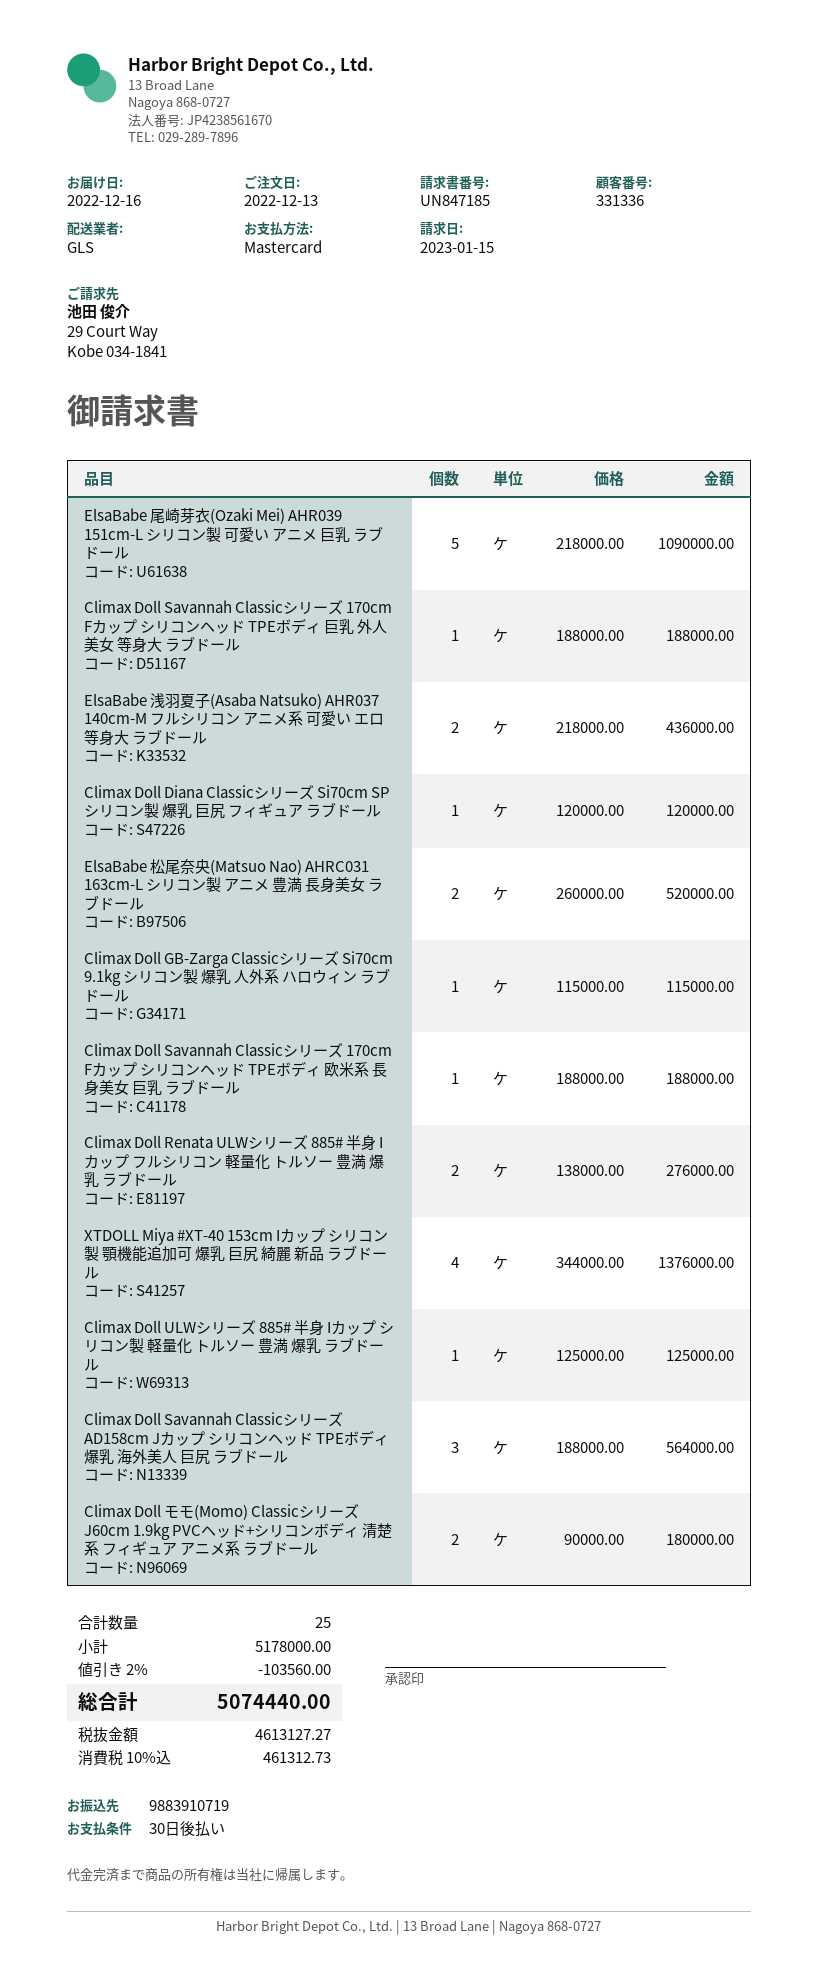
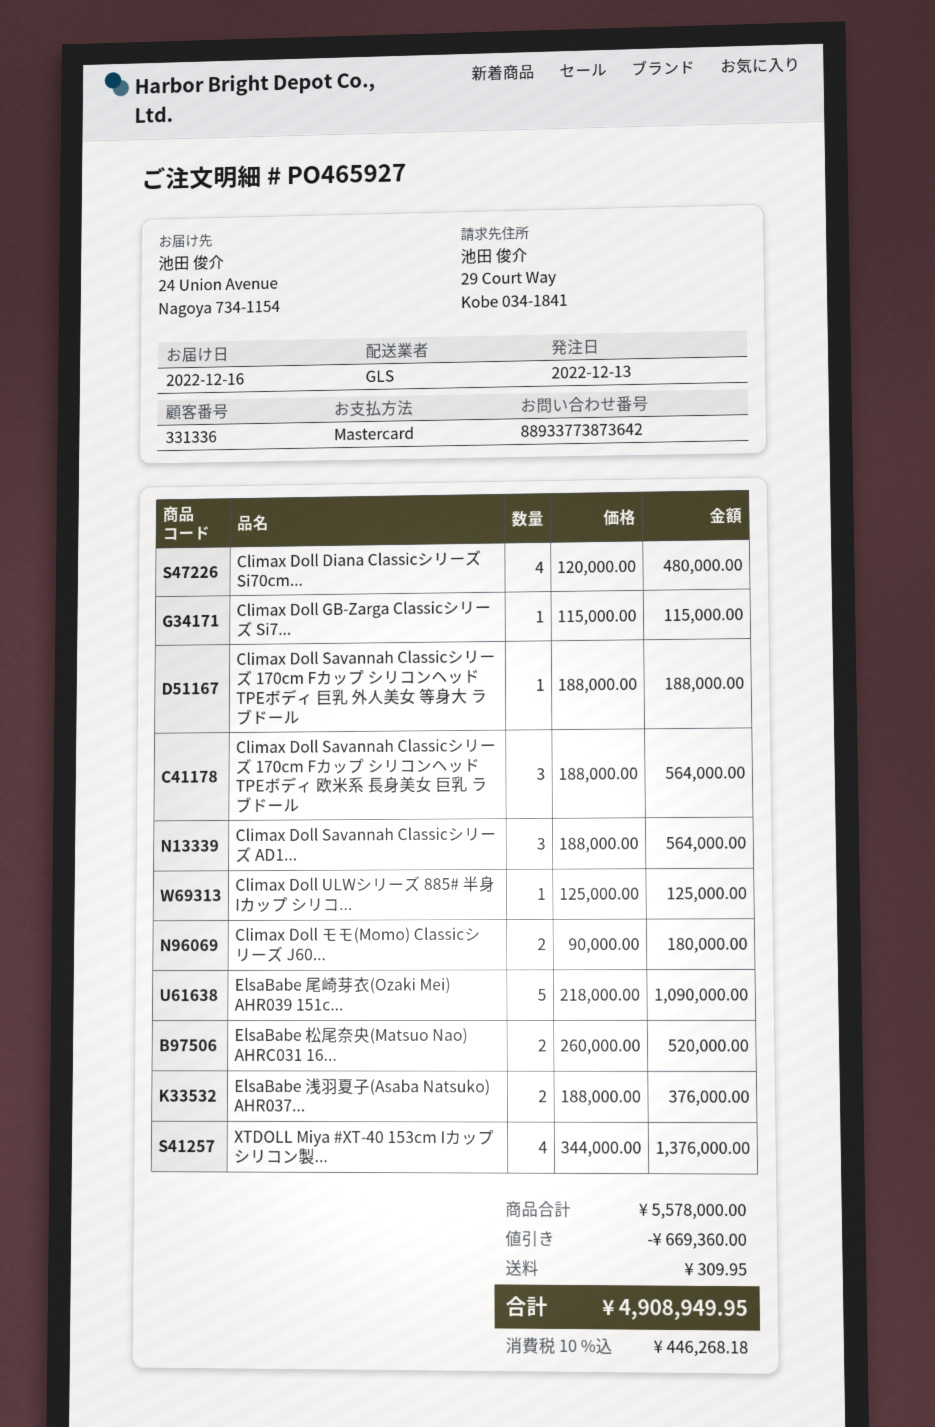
ElsaBabe 浅羽夏子(Asaba Natsuko) AHR037 140cm-M フルシリコン アニメ系 可愛い エロ 等身大 ラブドール: 2 x 218000.00 = 436000.00 -> 2 x 188000.00 = 376000.00
Climax Doll Diana Classicシリーズ Si70cm SP シリコン製 爆乳 巨尻 フィギュア ラブドール: 1 x 120000.00 = 120000.00 -> 4 x 120000.00 = 480000.00
Climax Doll Savannah Classicシリーズ 170cm Fカップ シリコンヘッド TPEボディ 欧米系 長身美女 巨乳 ラブドール: 1 x 188000.00 = 188000.00 -> 3 x 188000.00 = 564000.00
Climax Doll Renata ULWシリーズ 885# 半身 Iカップ フルシリコン 軽量化 トルソー 豊満 爆乳 ラブドール: 2 x 138000.00 = 276000.00 -> none
subtotal: 5178000.00 -> 5578000.00
discount: 103560.00 -> 669360.00
shipping: none -> 309.95
tax: 10% = 461312.73 -> 10% = 446268.18
total: 5074440.00 -> 4908949.95

